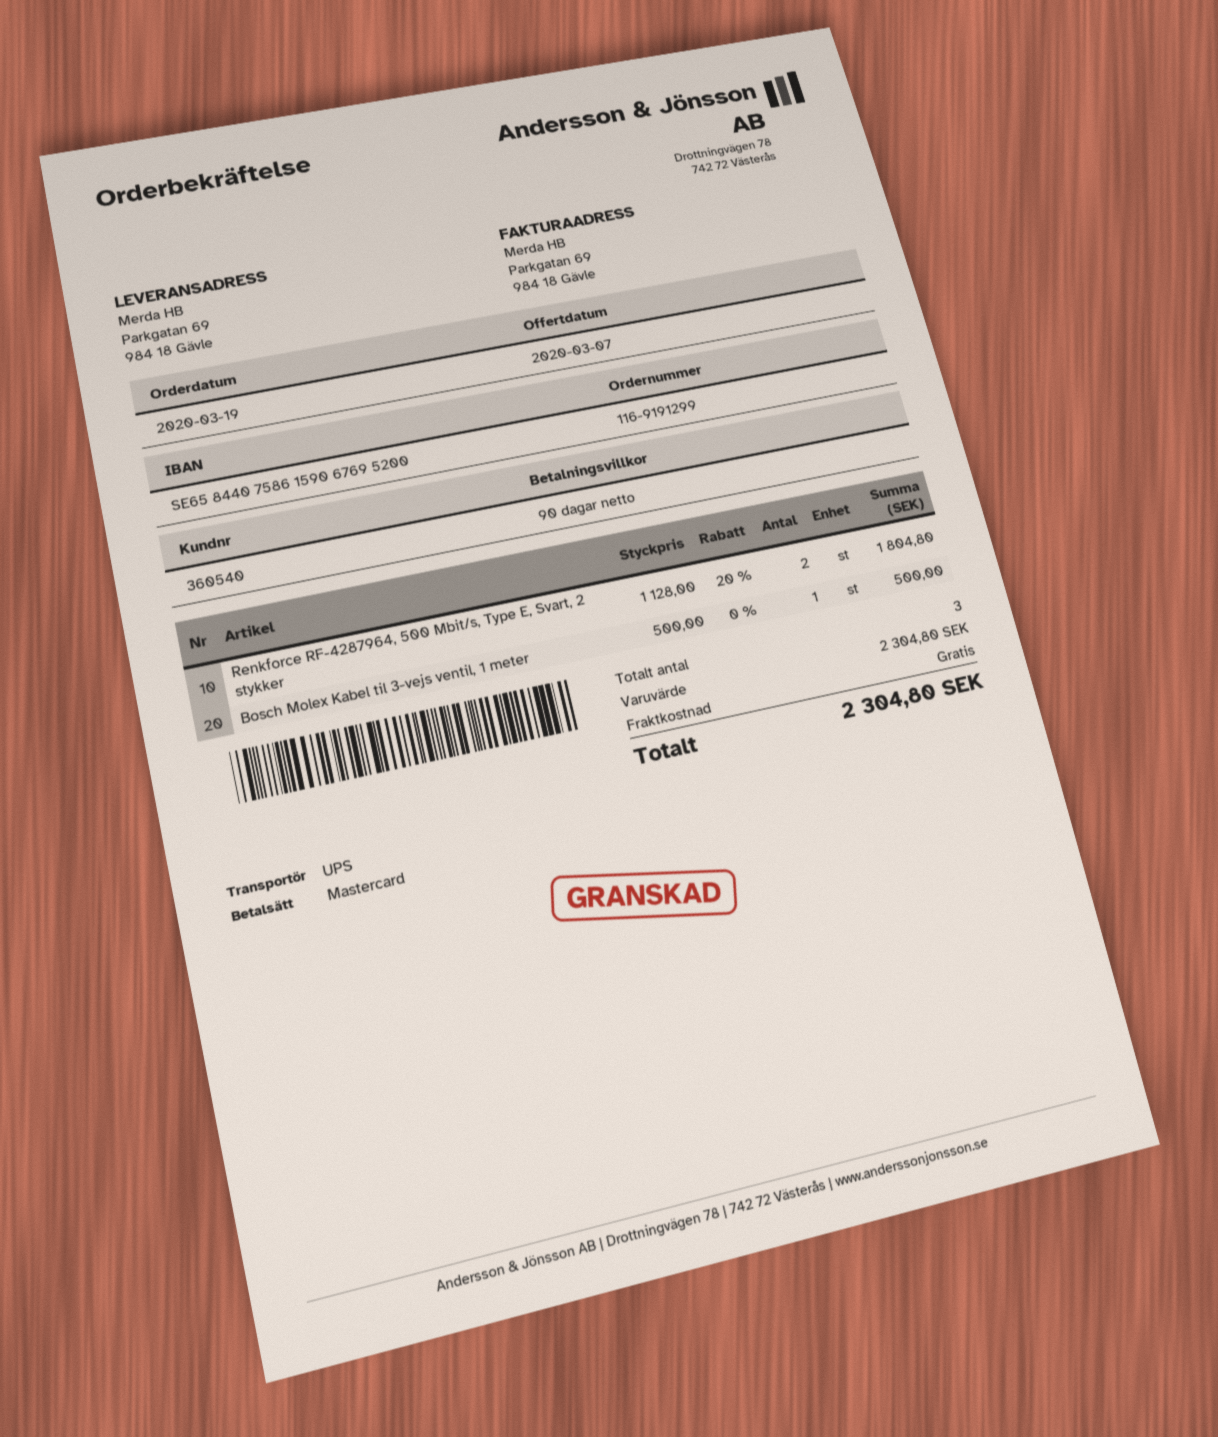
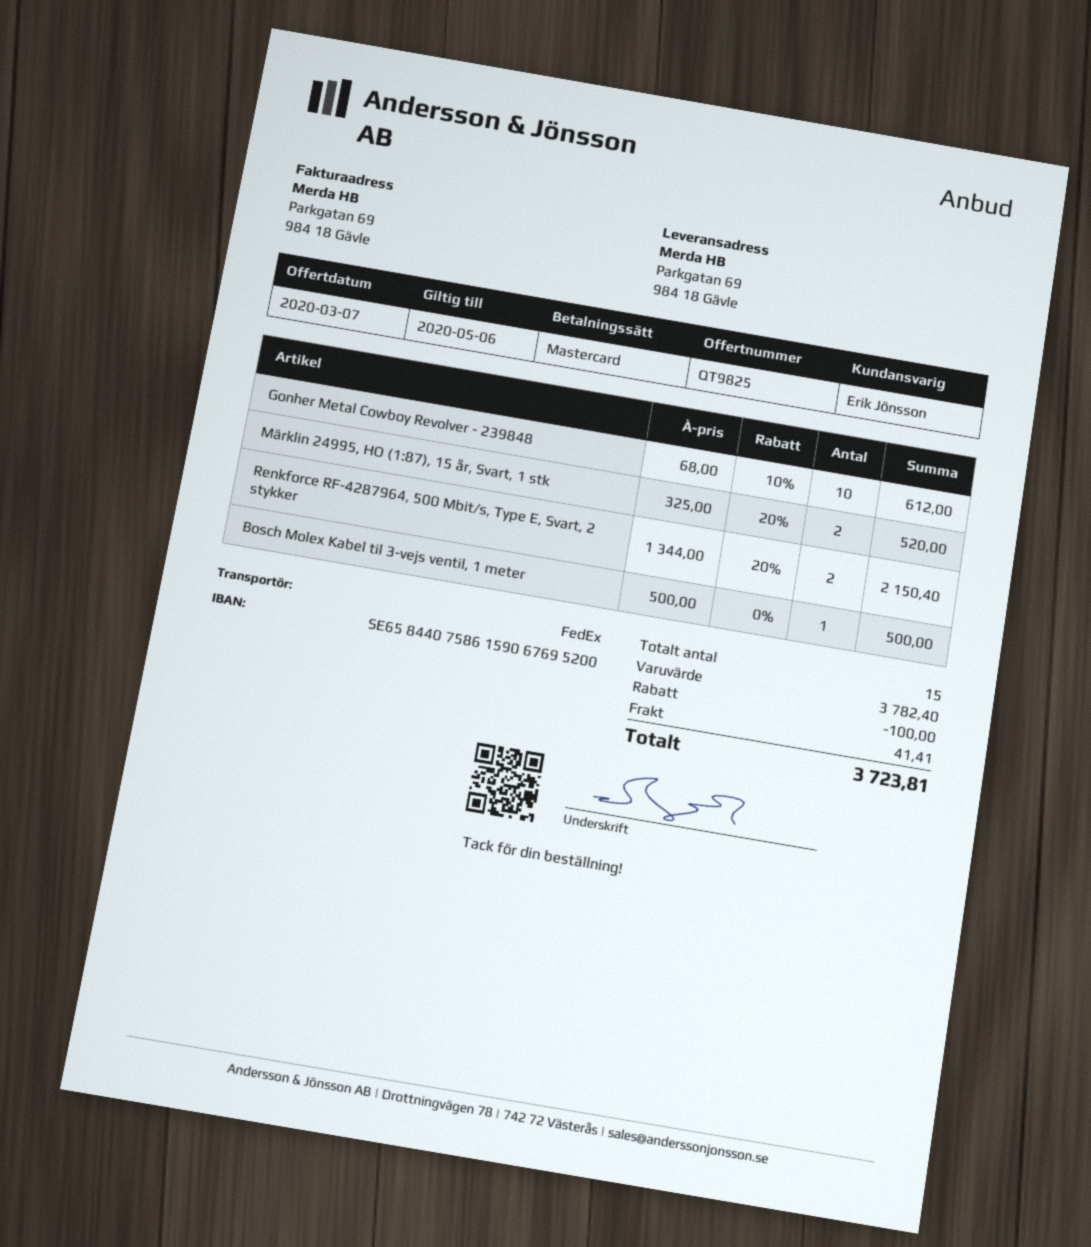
shipping method: UPS -> FedEx
Renkforce RF-4287964, 500 Mbit/s, Type E, Svart, 2 stykker: 2 x 1128.00 - 20% = 1804.80 -> 2 x 1344.00 - 20% = 2150.40
Gonher Metal Cowboy Revolver - 239848: none -> 10 x 68.00 - 10% = 612.00
Märklin 24995, HO (1:87), 15 år, Svart, 1 stk: none -> 2 x 325.00 - 20% = 520.00
total quantity: 3 -> 15
subtotal: 2304.80 -> 3782.40
discount: none -> 100.00
shipping: 0.00 -> 41.41
total: 2304.80 -> 3723.81

